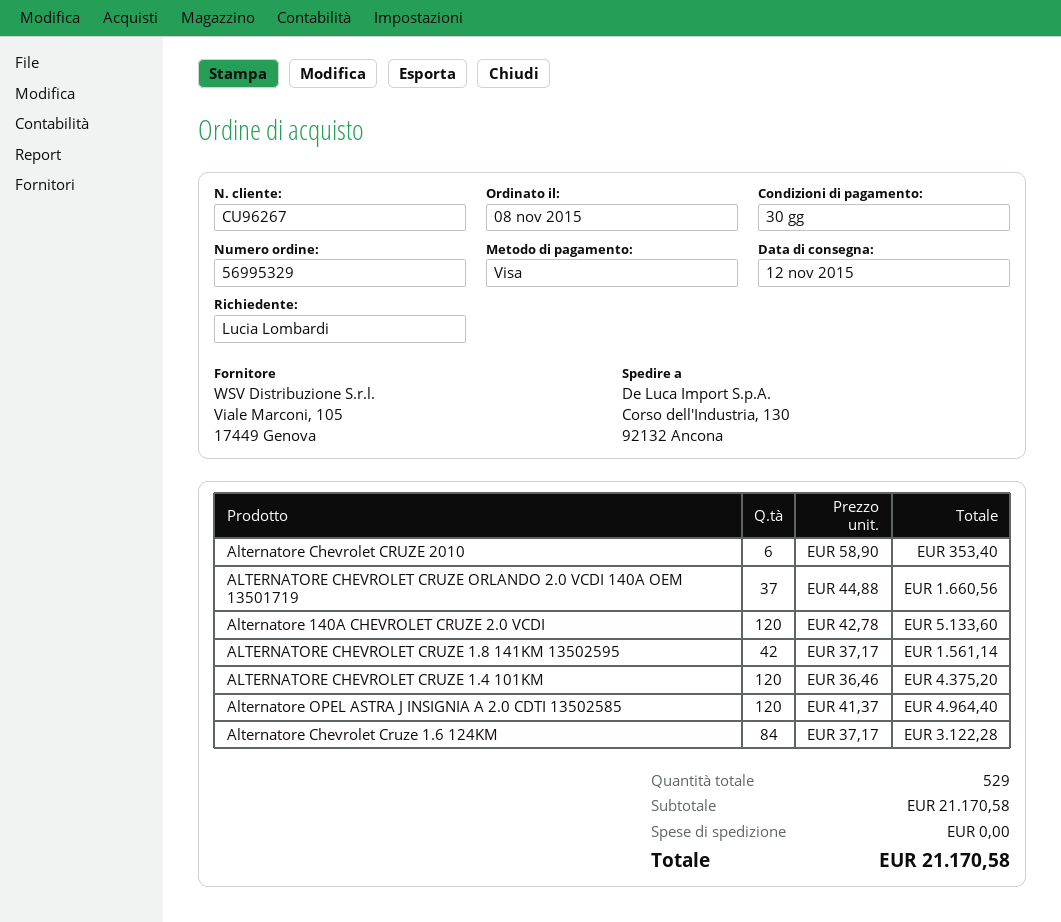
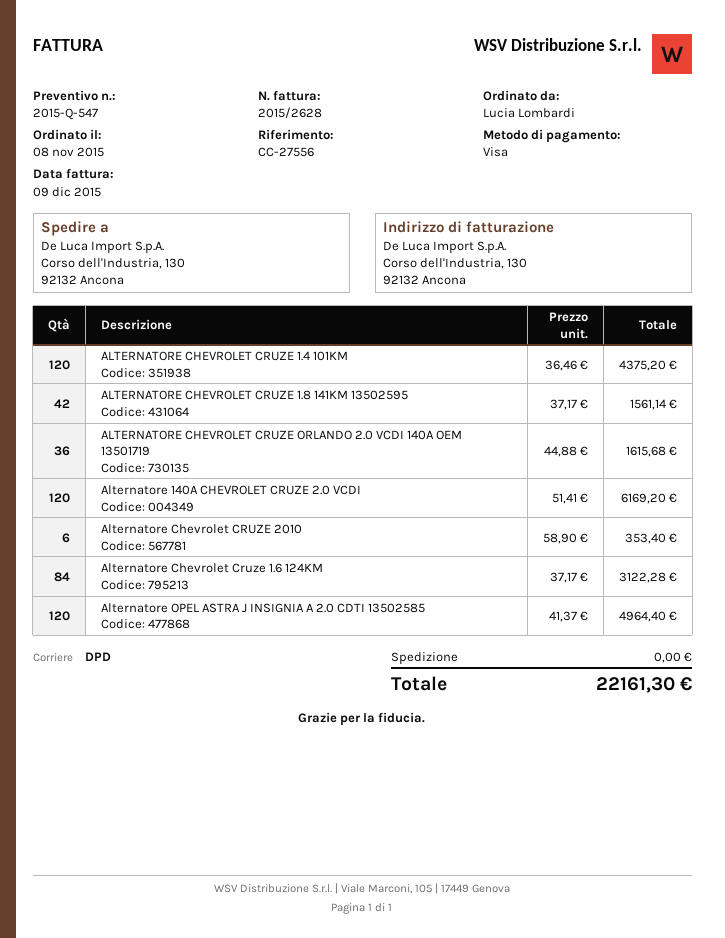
ALTERNATORE CHEVROLET CRUZE ORLANDO 2.0 VCDI 140A OEM 13501719: 37 x 44.88 = 1660.56 -> 36 x 44.88 = 1615.68
Alternatore 140A CHEVROLET CRUZE 2.0 VCDI: 120 x 42.78 = 5133.60 -> 120 x 51.41 = 6169.20
total: 21170.58 -> 22161.30

